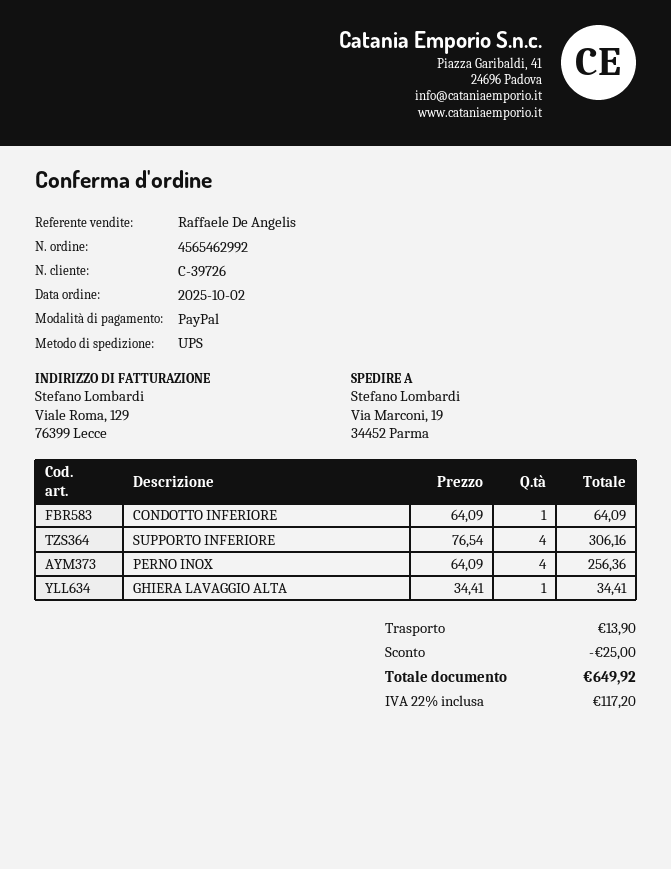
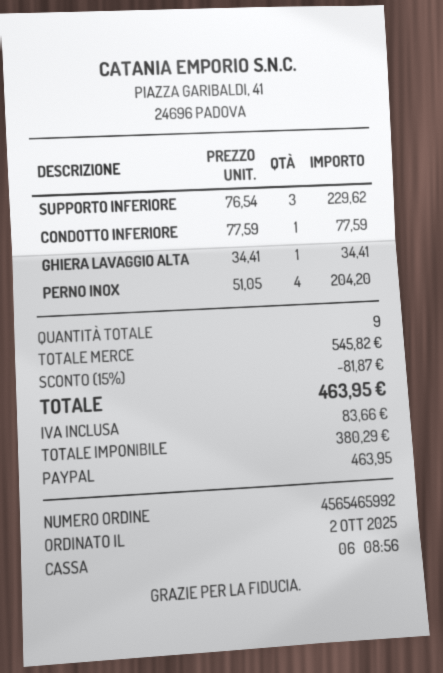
order number: 4565462992 -> 4565465992
CONDOTTO INFERIORE: 1 x 64.09 = 64.09 -> 1 x 77.59 = 77.59
SUPPORTO INFERIORE: 4 x 76.54 = 306.16 -> 3 x 76.54 = 229.62
PERNO INOX: 4 x 64.09 = 256.36 -> 4 x 51.05 = 204.20
discount: 25.00 -> 81.87
shipping: 13.90 -> none
tax: 117.20 -> 83.66
total: 649.92 -> 463.95

